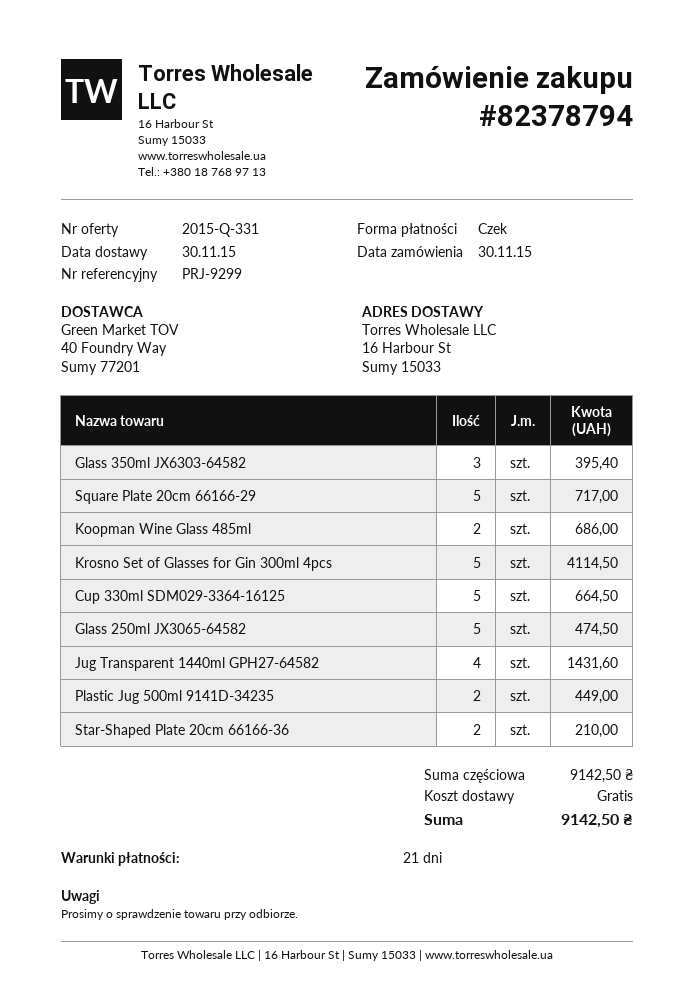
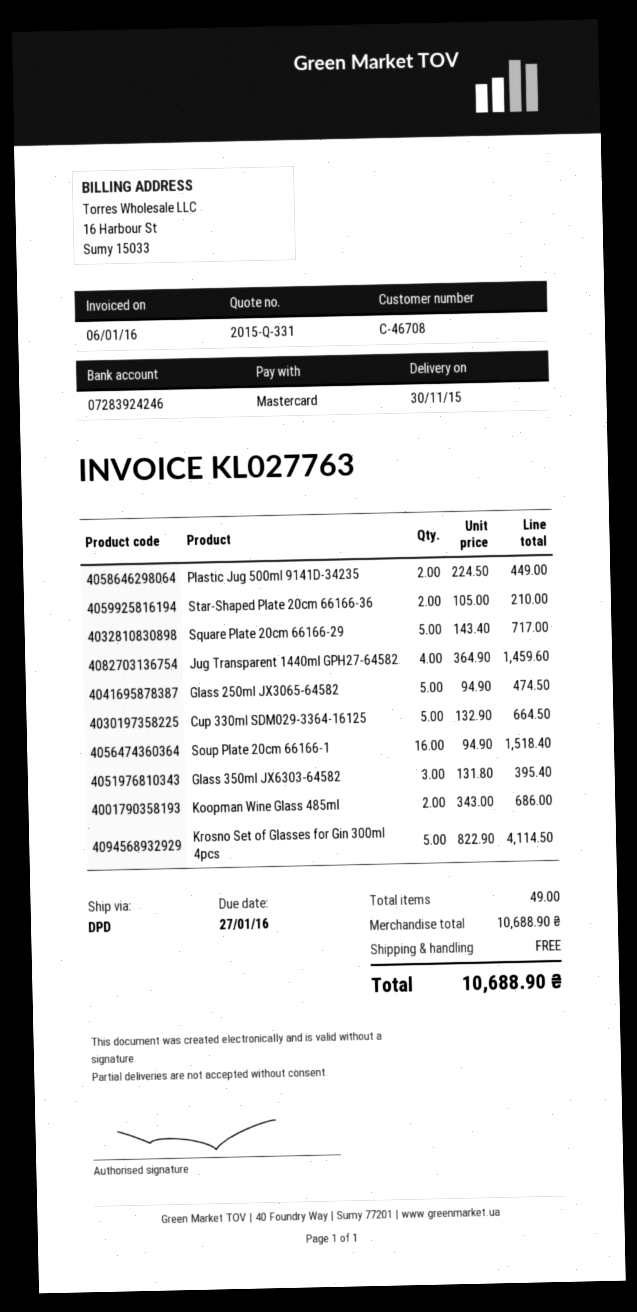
payment method: cheque -> Mastercard
Jug Transparent 1440ml GPH27-64582: 4 for 1431.60 -> 4 for 1459.60
Soup Plate 20cm 66166-1: none -> 16 for 1518.40
subtotal: 9142.50 -> 10688.90
total: 9142.50 -> 10688.90

